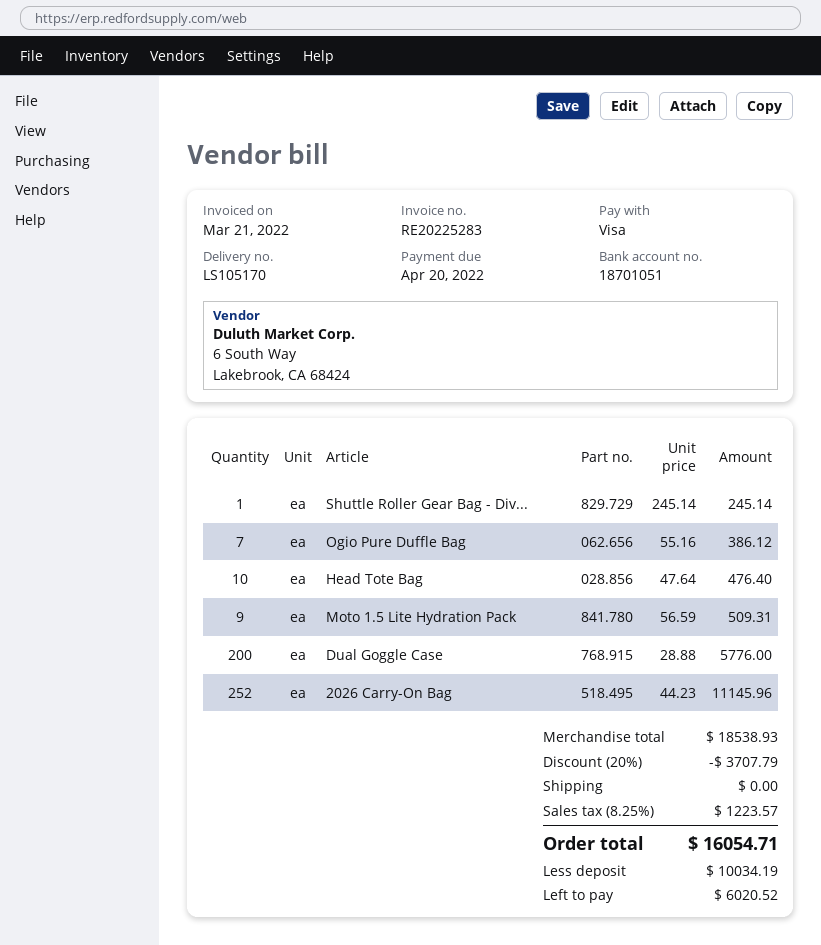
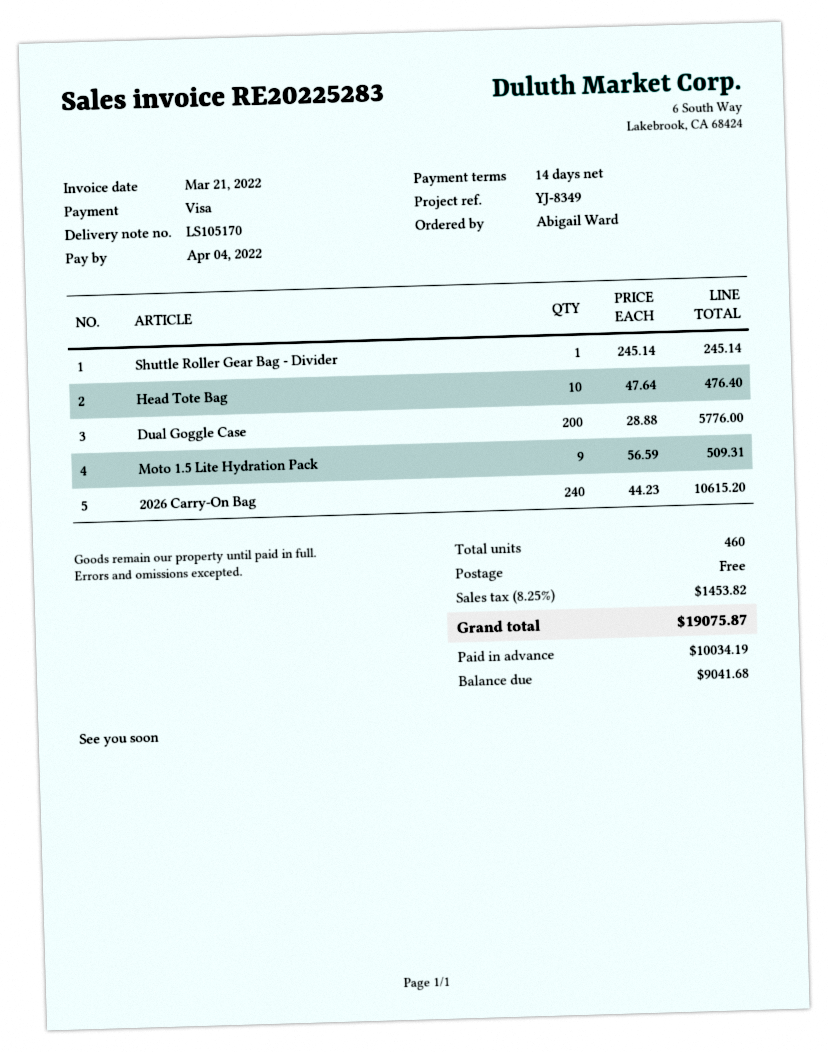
due date: 2022-04-20 -> 2022-04-04
Ogio Pure Duffle Bag: 7 x 55.16 = 386.12 -> none
2026 Carry-On Bag: 252 x 44.23 = 11145.96 -> 240 x 44.23 = 10615.20
discount: 20% = 3707.79 -> none
tax: 8.25% = 1223.57 -> 8.25% = 1453.82
total: 16054.71 -> 19075.87
balance: 6020.52 -> 9041.68

